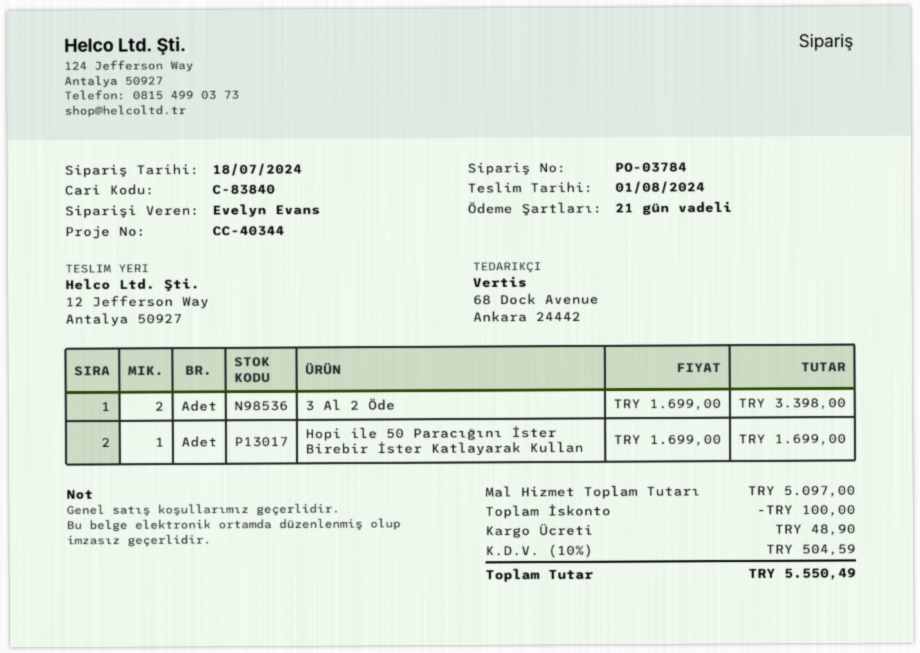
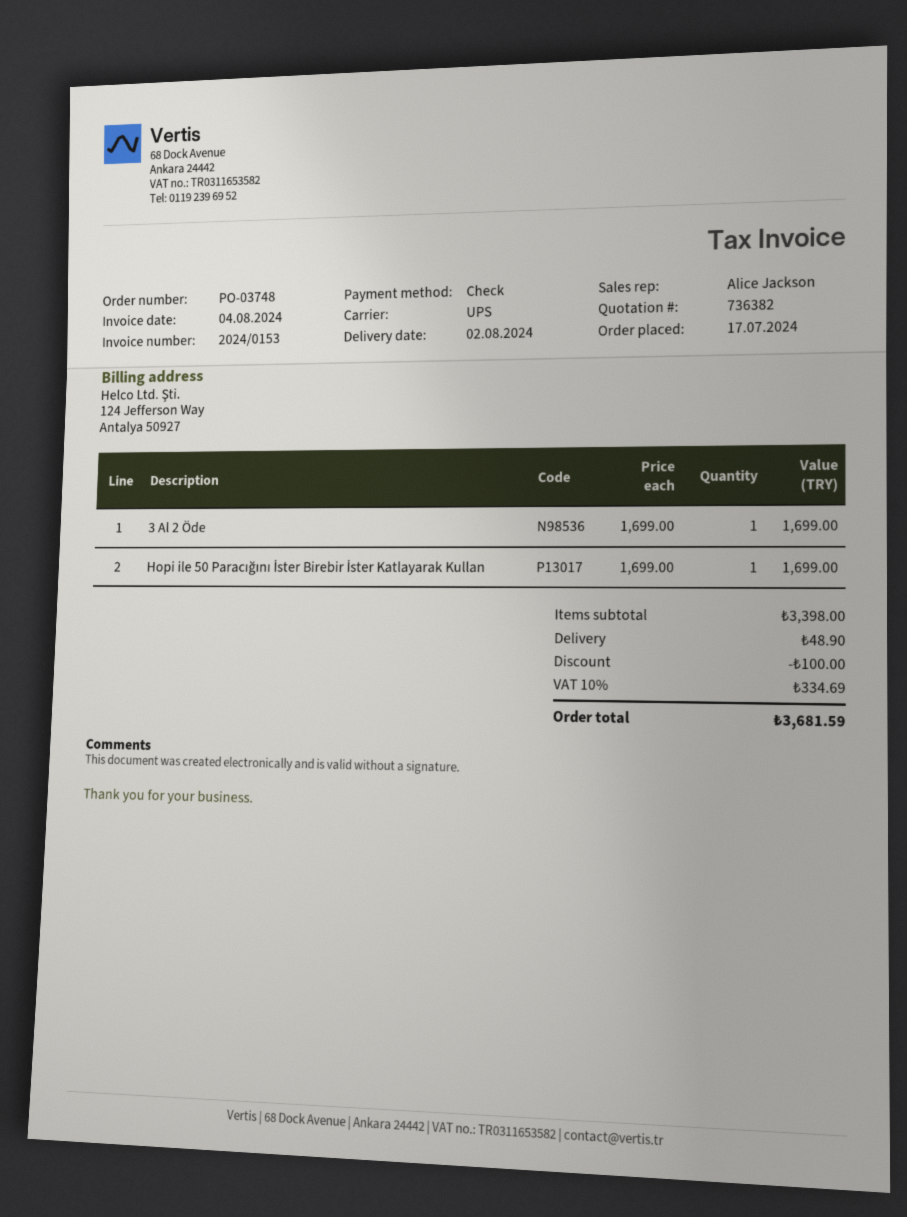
order number: PO-03784 -> PO-03748
order date: 2024-07-18 -> 2024-07-17
delivery date: 2024-08-01 -> 2024-08-02
3 Al 2 Öde: 2 x 1699.00 = 3398.00 -> 1 x 1699.00 = 1699.00
subtotal: 5097.00 -> 3398.00
tax: 10% = 504.59 -> 10% = 334.69
total: 5550.49 -> 3681.59

